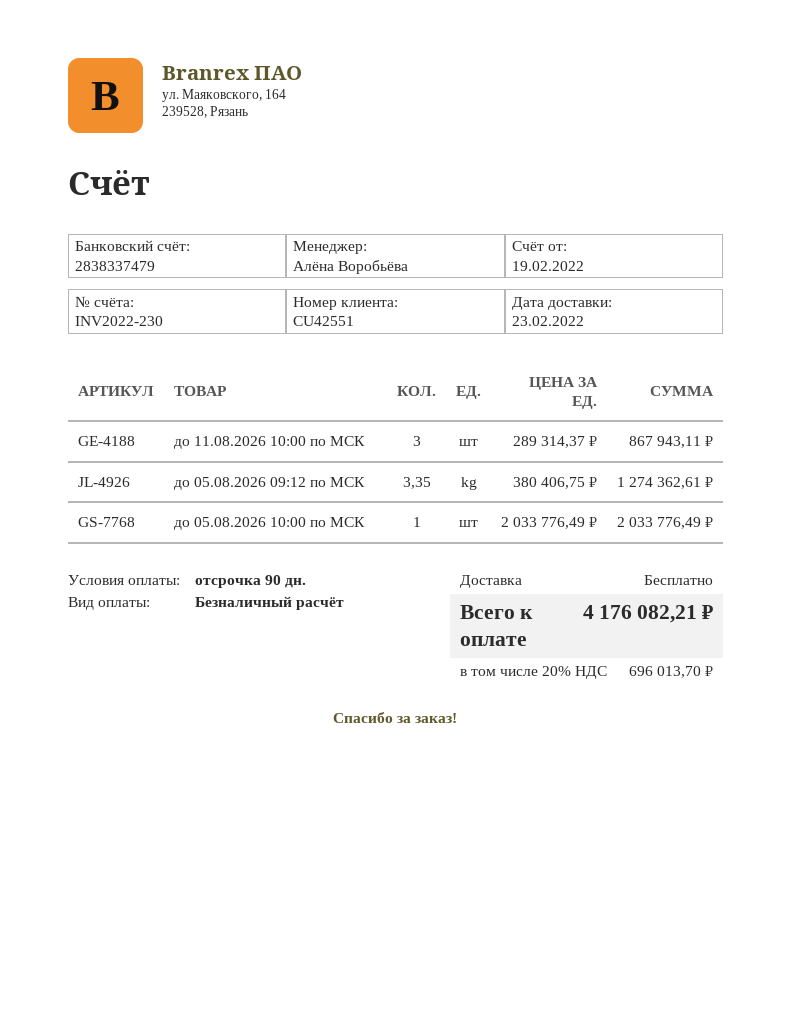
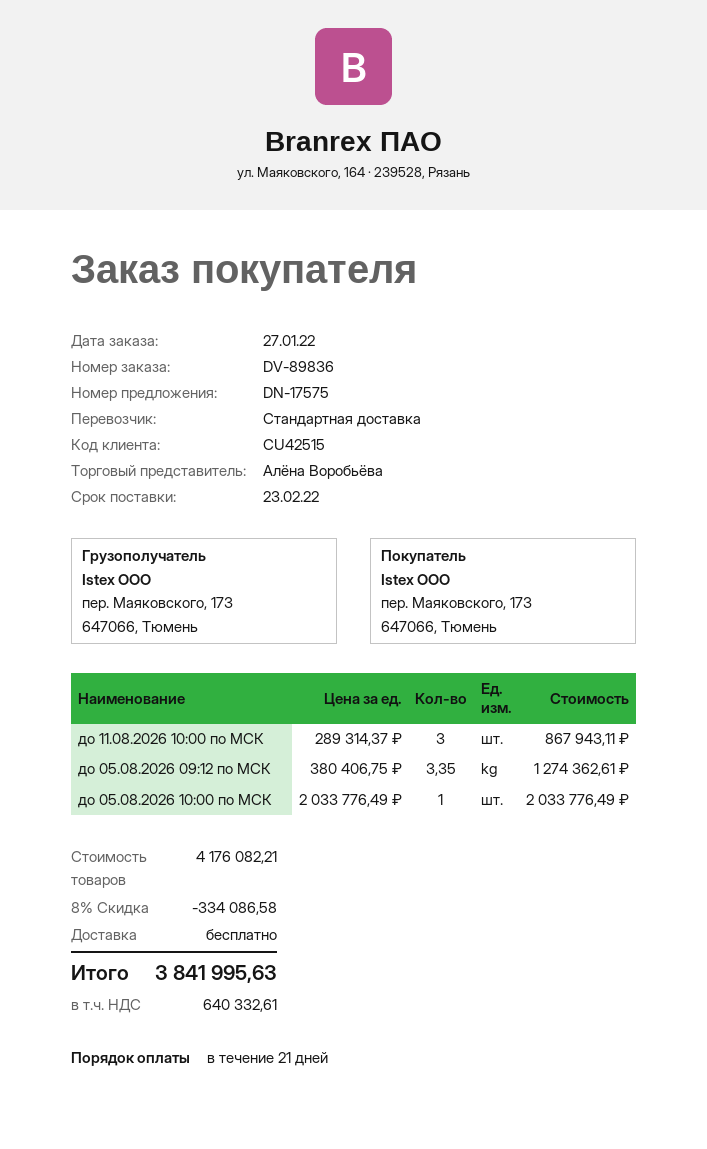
payment terms: 90 days -> 21 days
customer number: CU42551 -> CU42515
discount: none -> 8% = 334086.58
tax: 696013.70 -> 640332.61
total: 4176082.21 -> 3841995.63

